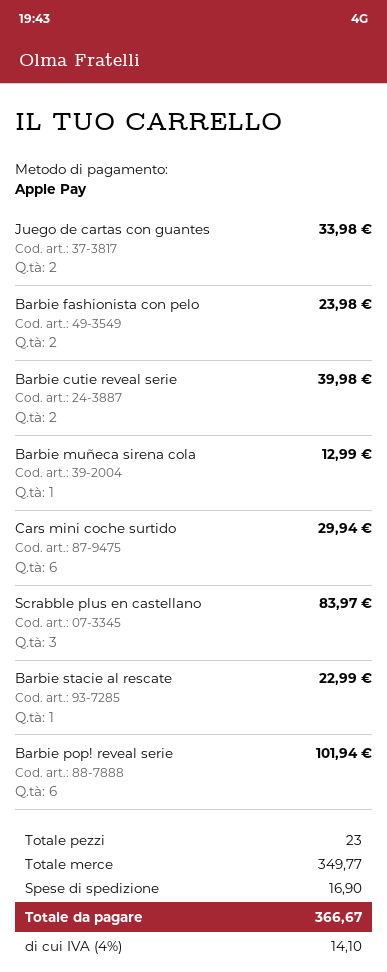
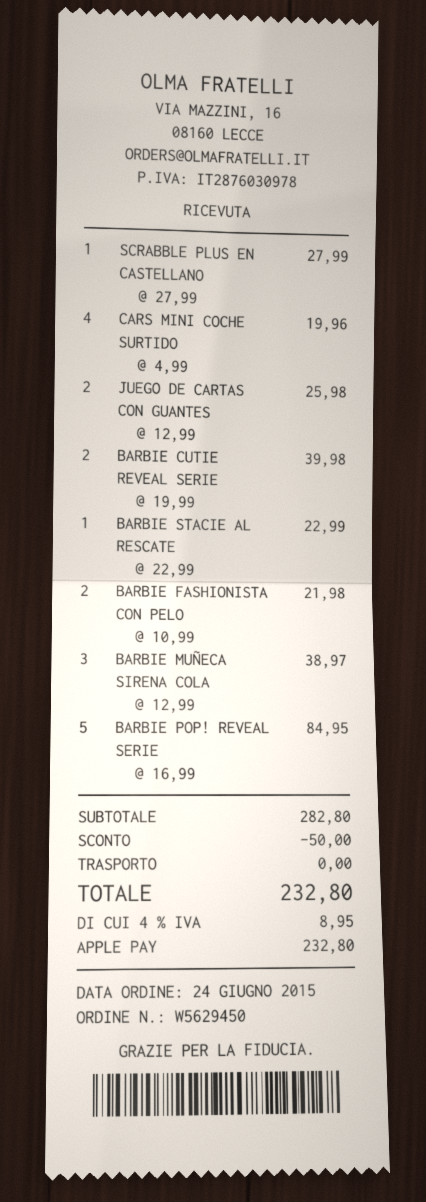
Juego de cartas con guantes: 2 for 33.98 -> 2 for 25.98
Barbie fashionista con pelo: 2 for 23.98 -> 2 for 21.98
Barbie muñeca sirena cola: 1 for 12.99 -> 3 for 38.97
Cars mini coche surtido: 6 for 29.94 -> 4 for 19.96
Scrabble plus en castellano: 3 for 83.97 -> 1 for 27.99
Barbie pop! reveal serie: 6 for 101.94 -> 5 for 84.95
subtotal: 349.77 -> 282.80
discount: none -> 50.00
shipping: 16.90 -> 0.00
tax: 4% = 14.10 -> 4% = 8.95
total: 366.67 -> 232.80

